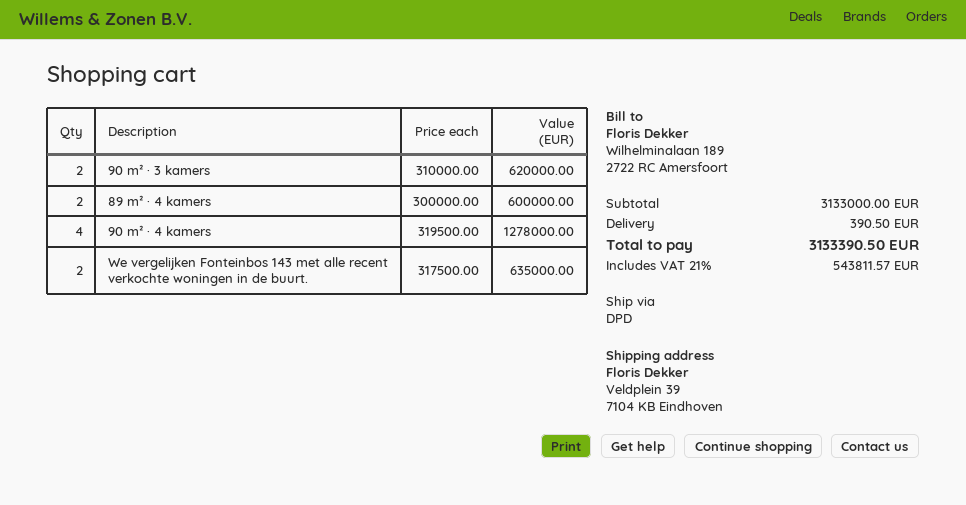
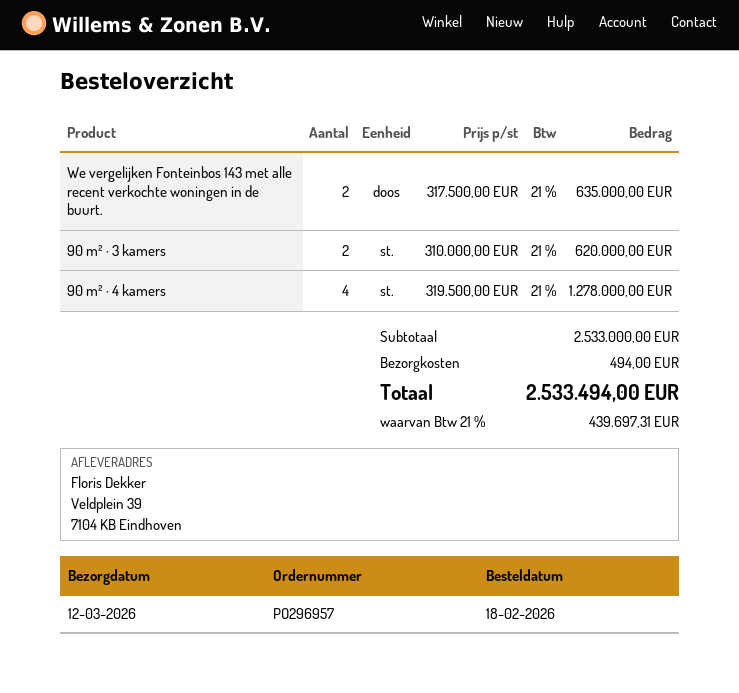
89 m² · 4 kamers: 2 x 300000.00 = 600000.00 -> none
subtotal: 3133000.00 -> 2533000.00
shipping: 390.50 -> 494.00
tax: 21% = 543811.57 -> 21% = 439697.31
total: 3133390.50 -> 2533494.00

